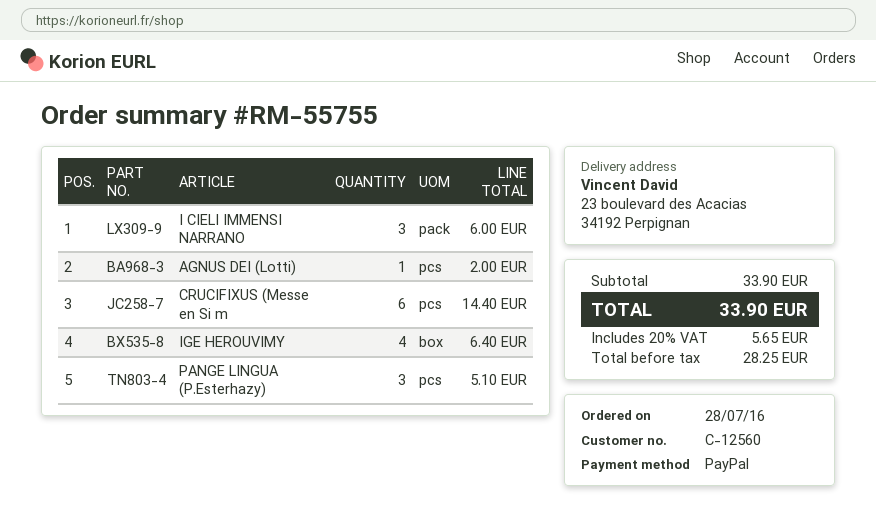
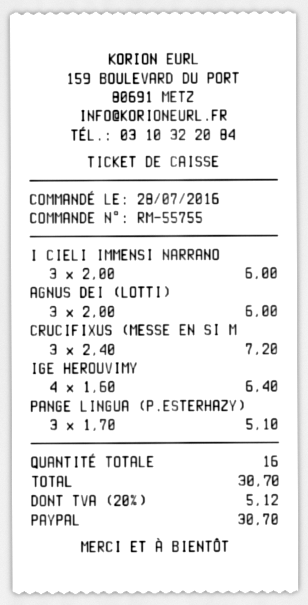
AGNUS DEI (Lotti): 1 for 2.00 -> 3 for 6.00
CRUCIFIXUS (Messe en Si m: 6 for 14.40 -> 3 for 7.20
tax: 20% = 5.65 -> 20% = 5.12
total: 33.90 -> 30.70

